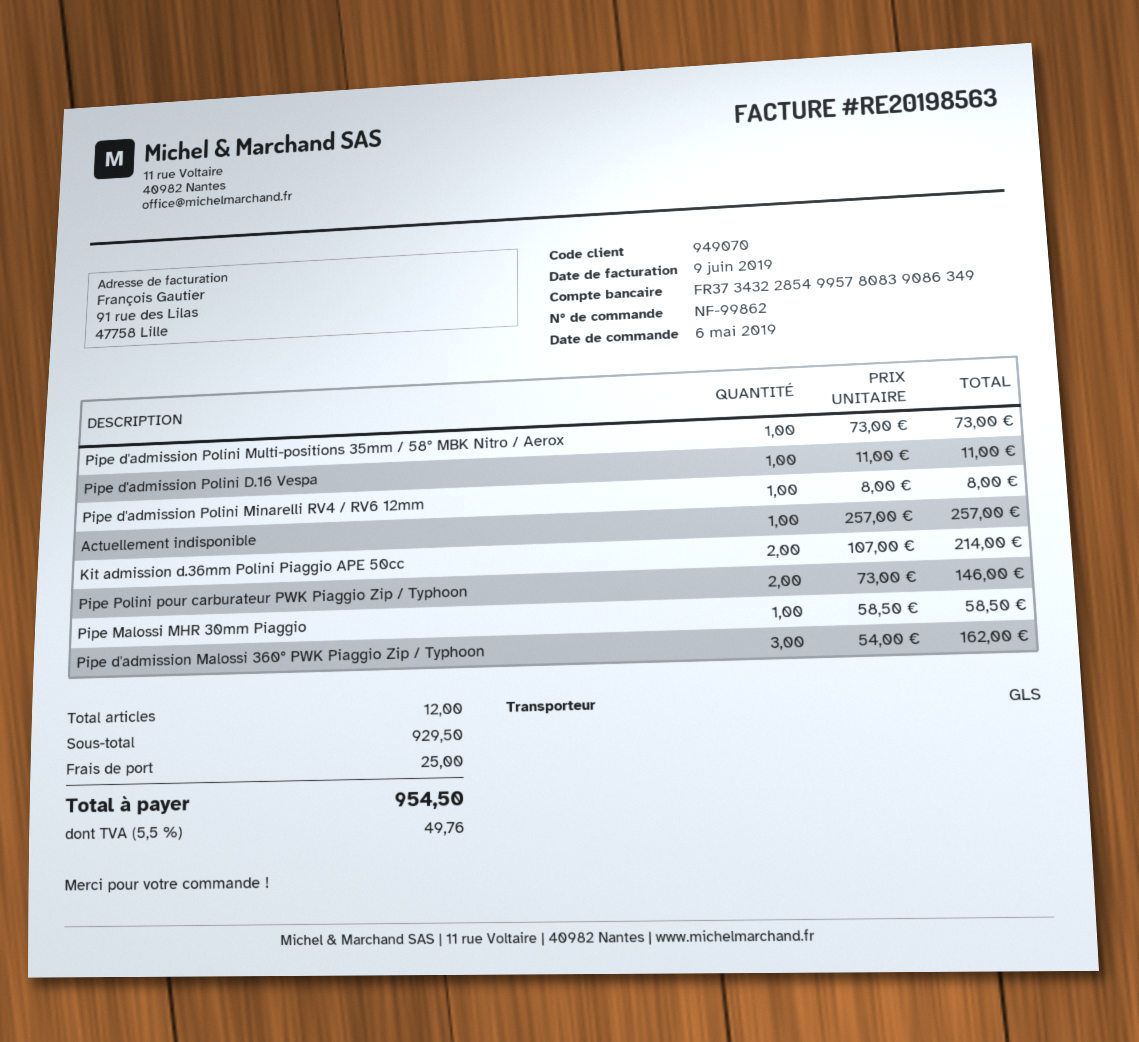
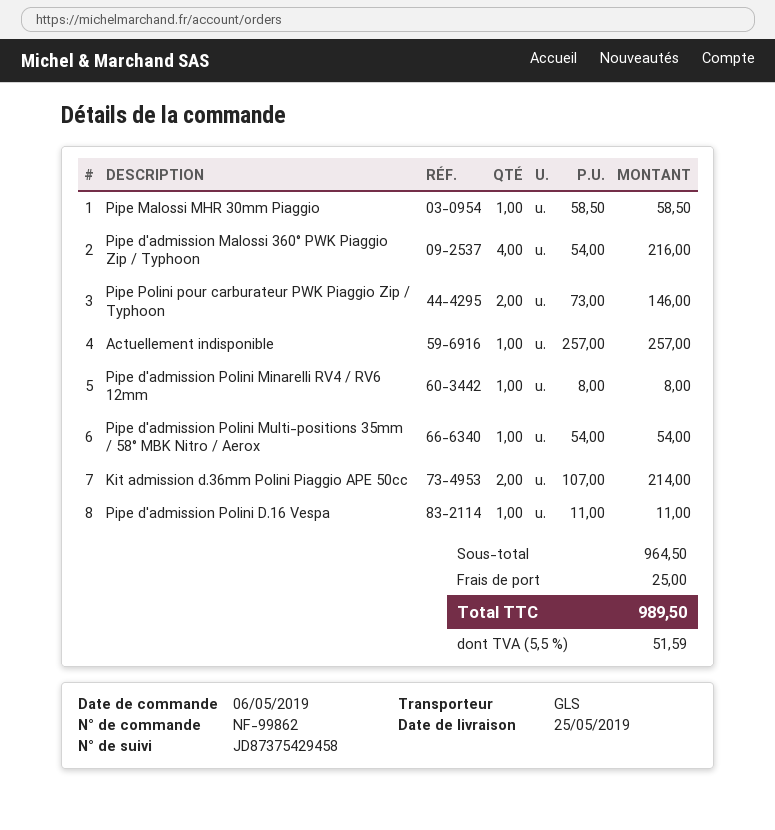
Pipe d'admission Polini Multi-positions 35mm / 58° MBK Nitro / Aerox: 1 x 73.00 = 73.00 -> 1 x 54.00 = 54.00
Pipe d'admission Malossi 360° PWK Piaggio Zip / Typhoon: 3 x 54.00 = 162.00 -> 4 x 54.00 = 216.00
subtotal: 929.50 -> 964.50
tax: 5.5% = 49.76 -> 5.5% = 51.59
total: 954.50 -> 989.50

